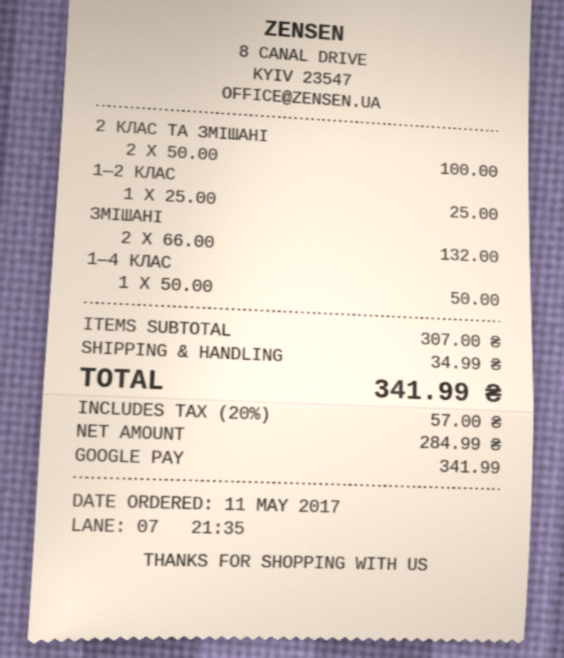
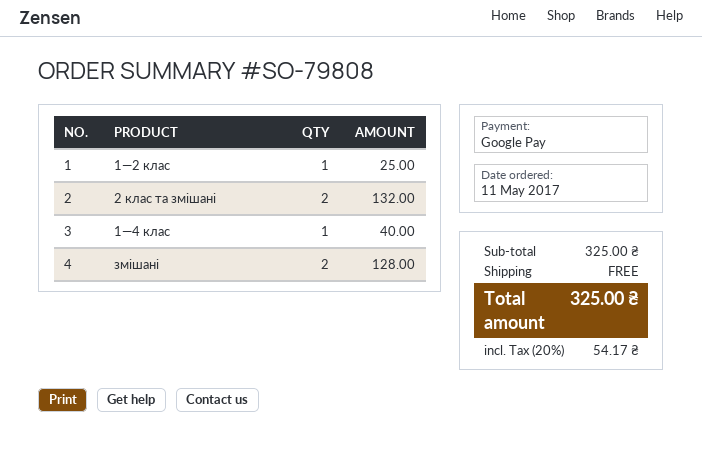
2 КЛАС ТА ЗМІШАНІ: 2 for 100.00 -> 2 for 132.00
ЗМІШАНІ: 2 for 132.00 -> 2 for 128.00
1—4 КЛАС: 1 for 50.00 -> 1 for 40.00
subtotal: 307.00 -> 325.00
shipping: 34.99 -> 0.00
tax: 20% = 57.00 -> 20% = 54.17
total: 341.99 -> 325.00

